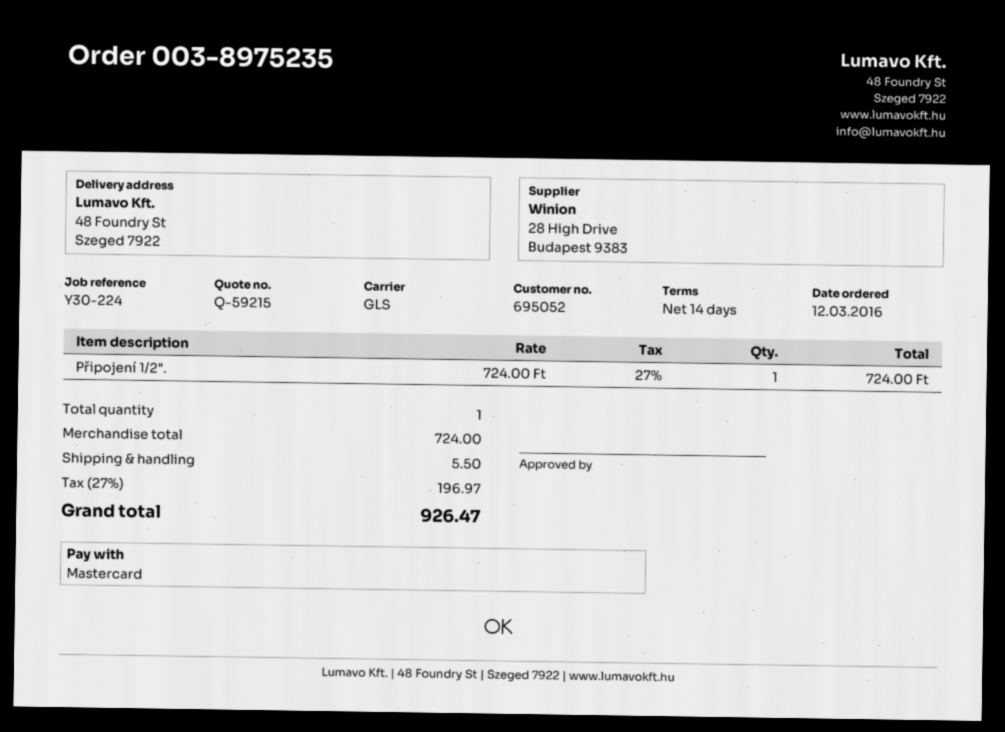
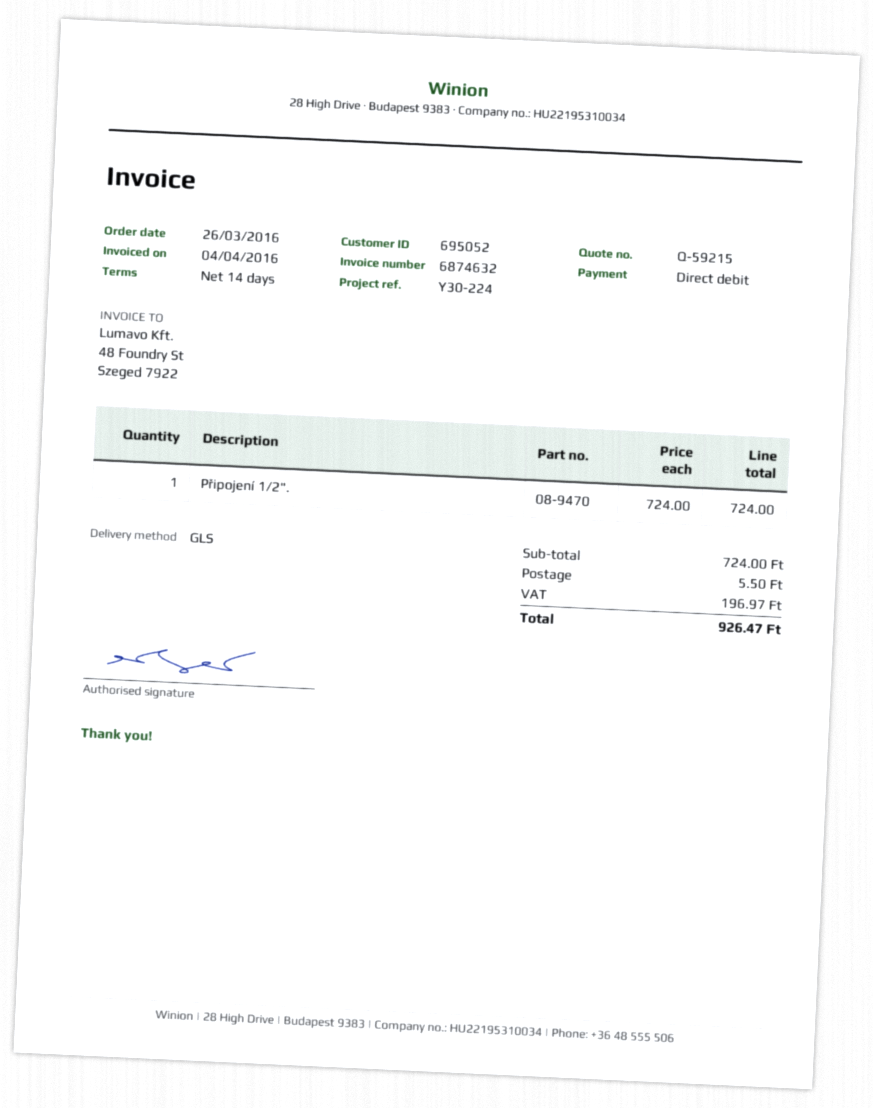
order date: 2016-03-12 -> 2016-03-26
payment method: Mastercard -> direct debit

